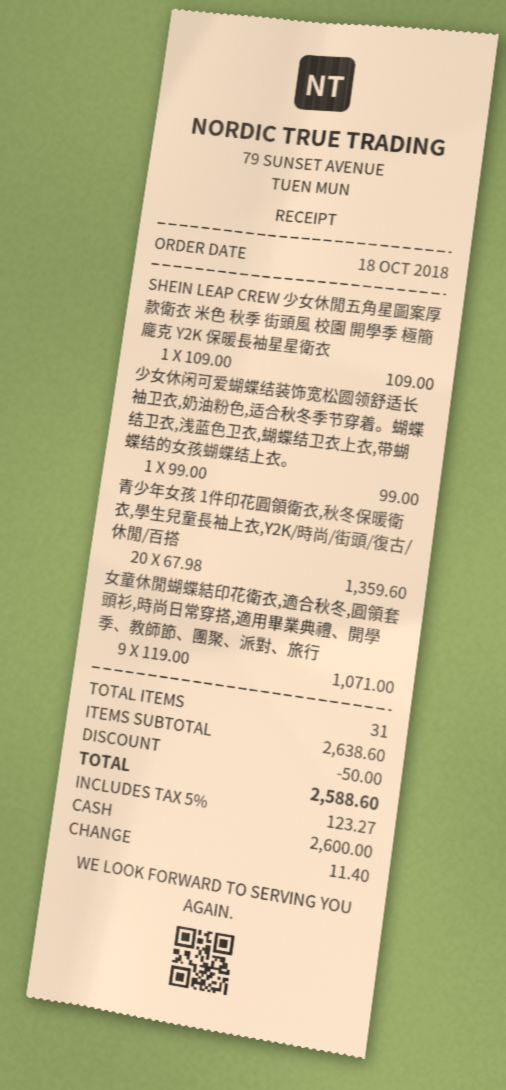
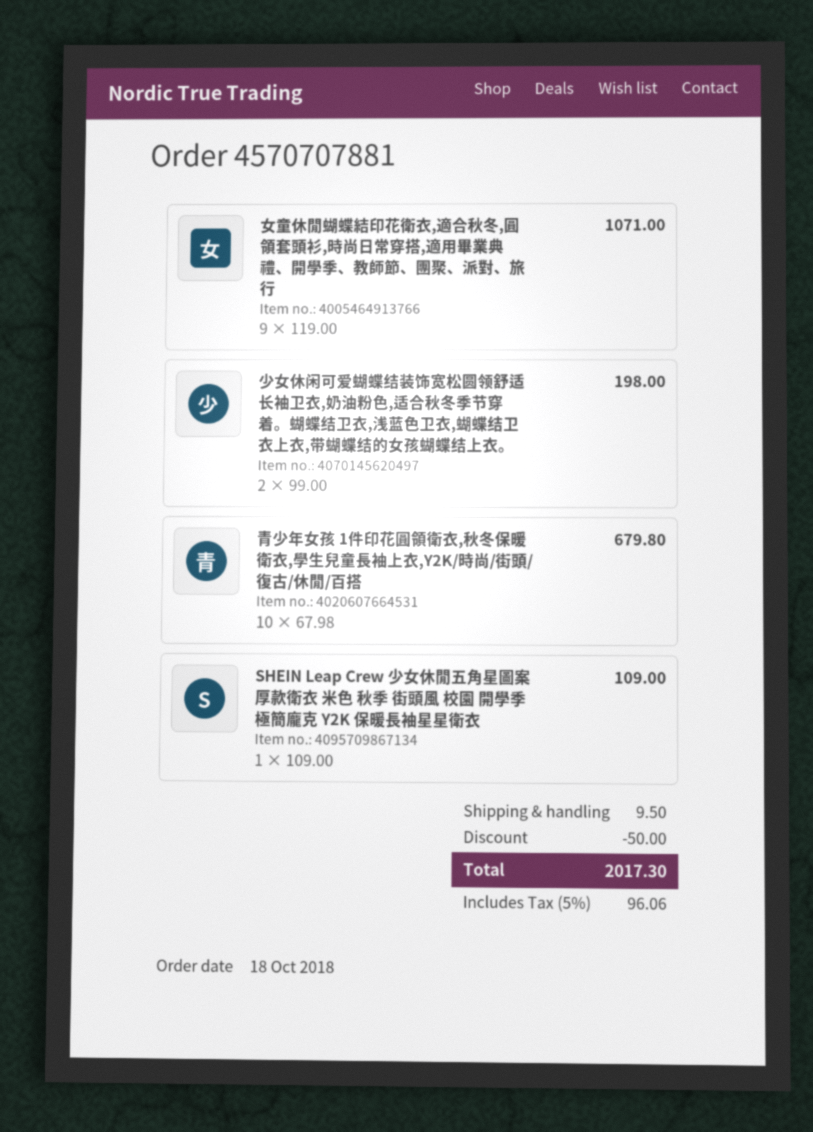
少女休闲可爱蝴蝶结装饰宽松圆领舒适长袖卫衣,奶油粉色,适合秋冬季节穿着。蝴蝶结卫衣,浅蓝色卫衣,蝴蝶结卫衣上衣,带蝴蝶结的女孩蝴蝶结上衣。: 1 x 99.00 = 99.00 -> 2 x 99.00 = 198.00
青少年女孩 1件印花圓領衛衣,秋冬保暖衛衣,學生兒童長袖上衣,Y2K/時尚/街頭/復古/休閒/百搭: 20 x 67.98 = 1359.60 -> 10 x 67.98 = 679.80
shipping: none -> 9.50
tax: 5% = 123.27 -> 5% = 96.06
total: 2588.60 -> 2017.30

